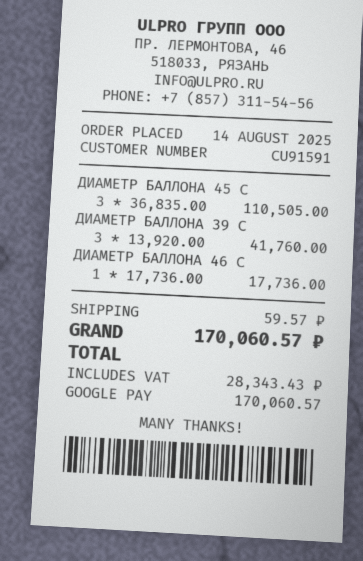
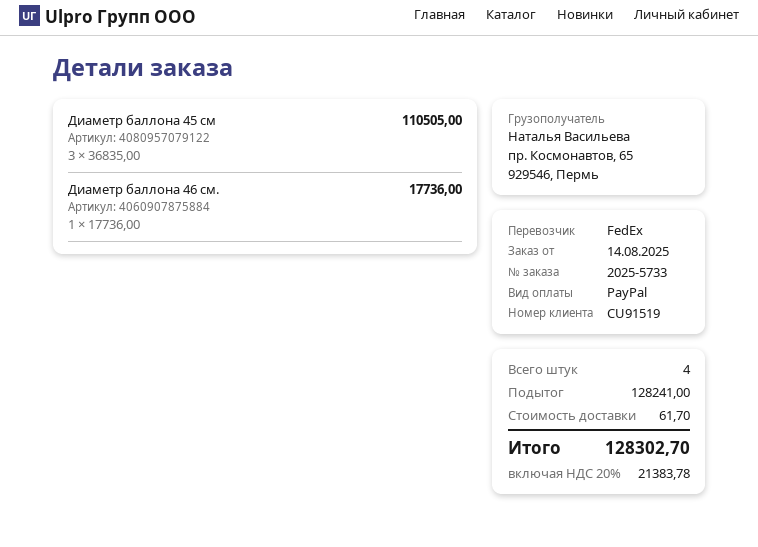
customer number: CU91591 -> CU91519
payment method: Google Pay -> PayPal
ДИАМЕТР БАЛЛОНА 39 С: 3 x 13920.00 = 41760.00 -> none
shipping: 59.57 -> 61.70
tax: 28343.43 -> 21383.78
total: 170060.57 -> 128302.70

